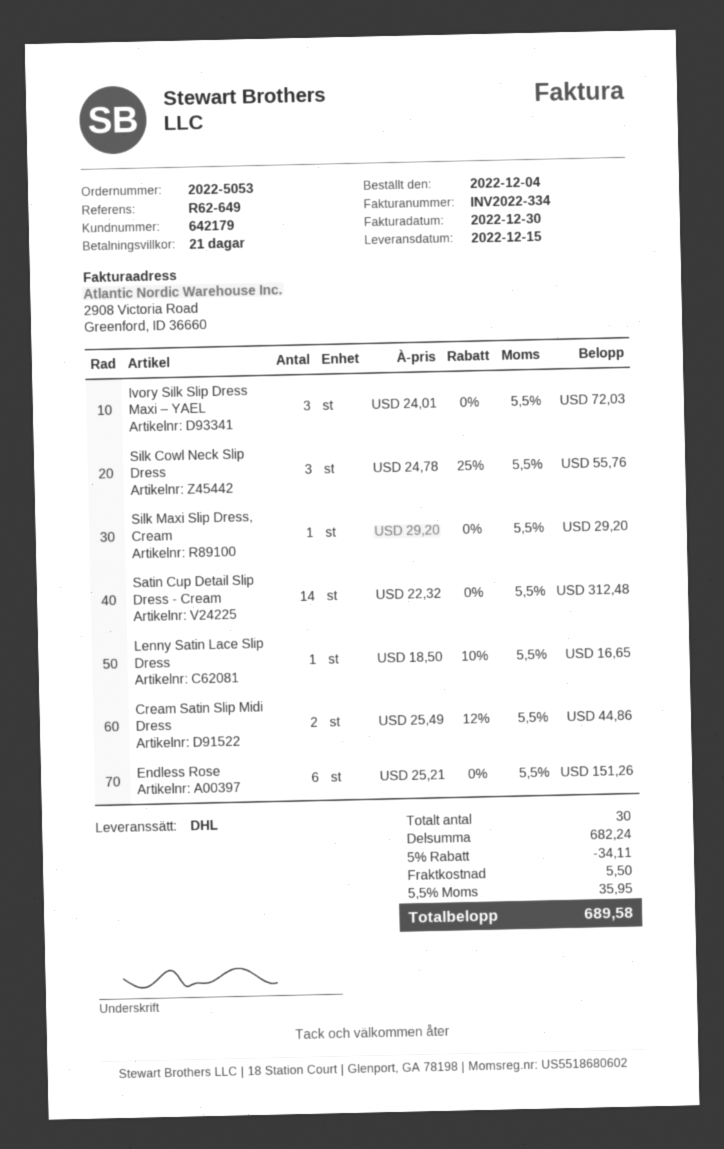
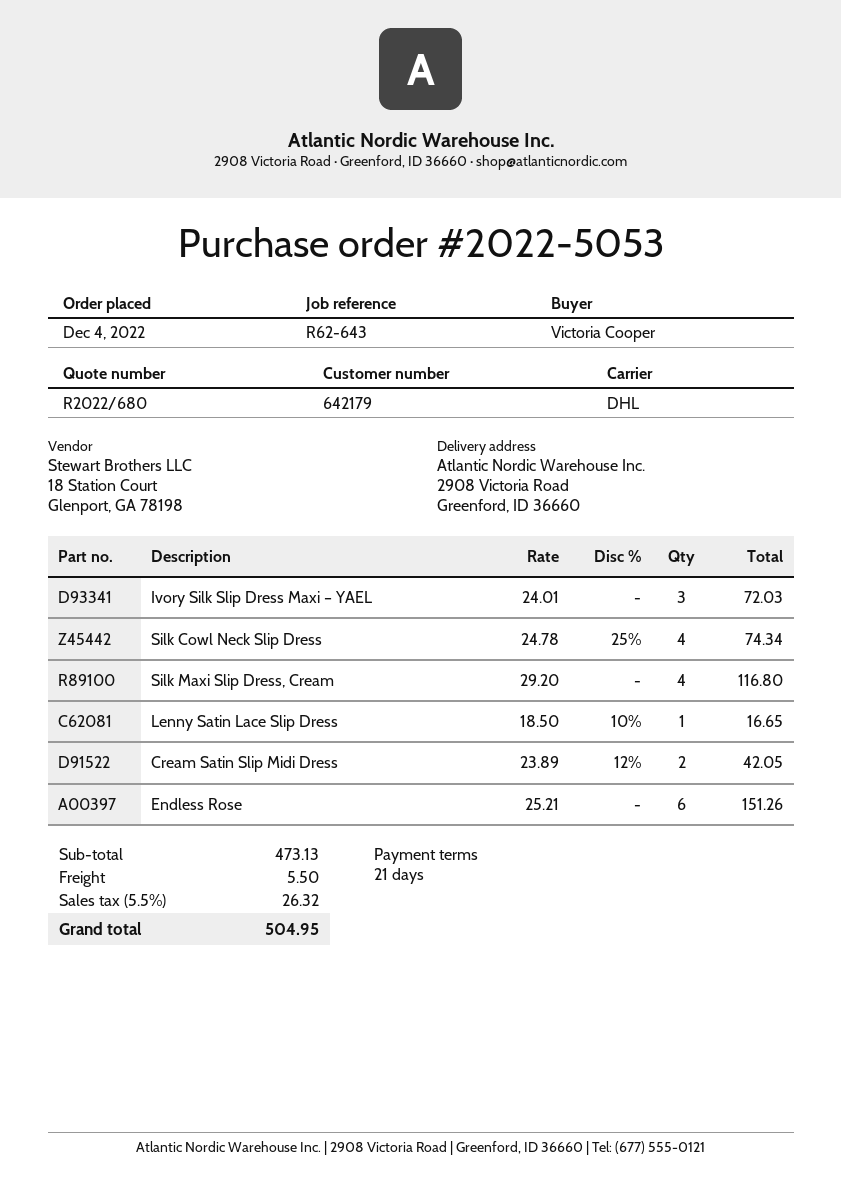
reference: R62-649 -> R62-643
Silk Cowl Neck Slip Dress: 3 x 24.78 - 25% = 55.76 -> 4 x 24.78 - 25% = 74.34
Silk Maxi Slip Dress, Cream: 1 x 29.20 = 29.20 -> 4 x 29.20 = 116.80
Satin Cup Detail Slip Dress - Cream: 14 x 22.32 = 312.48 -> none
Cream Satin Slip Midi Dress: 2 x 25.49 - 12% = 44.86 -> 2 x 23.89 - 12% = 42.05
subtotal: 682.24 -> 473.13
discount: 5% = 34.11 -> none
tax: 5.5% = 35.95 -> 5.5% = 26.32
total: 689.58 -> 504.95

